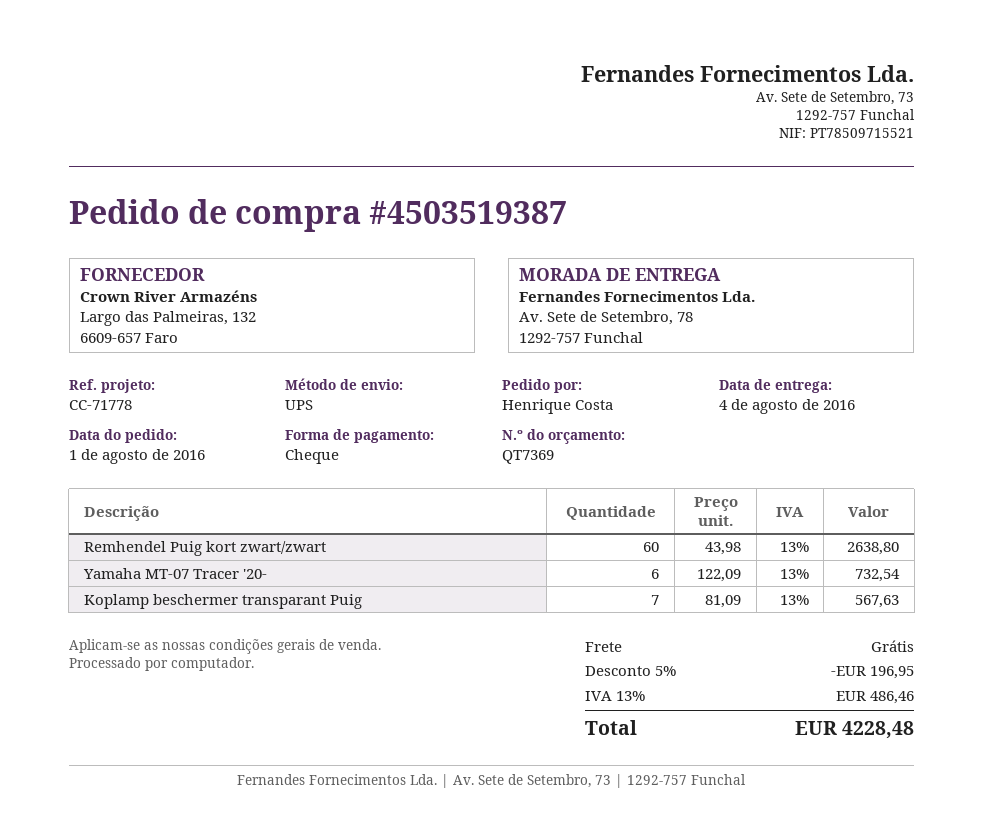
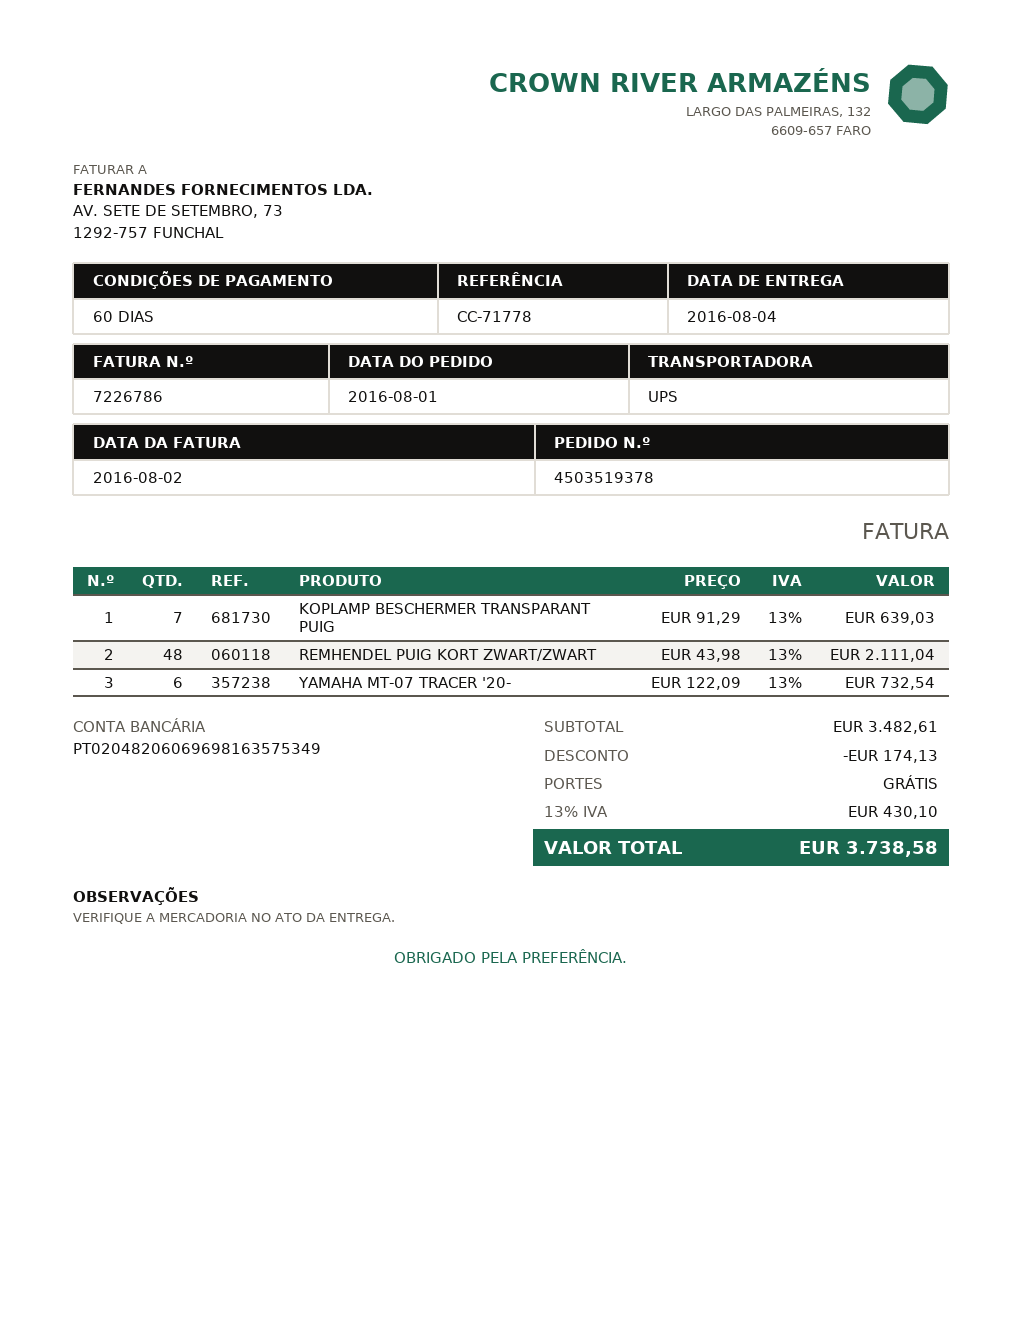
order number: 4503519387 -> 4503519378
Remhendel Puig kort zwart/zwart: 60 x 43.98 = 2638.80 -> 48 x 43.98 = 2111.04
Koplamp beschermer transparant Puig: 7 x 81.09 = 567.63 -> 7 x 91.29 = 639.03
discount: 196.95 -> 174.13
tax: 13% = 486.46 -> 13% = 430.10
total: 4228.48 -> 3738.58

